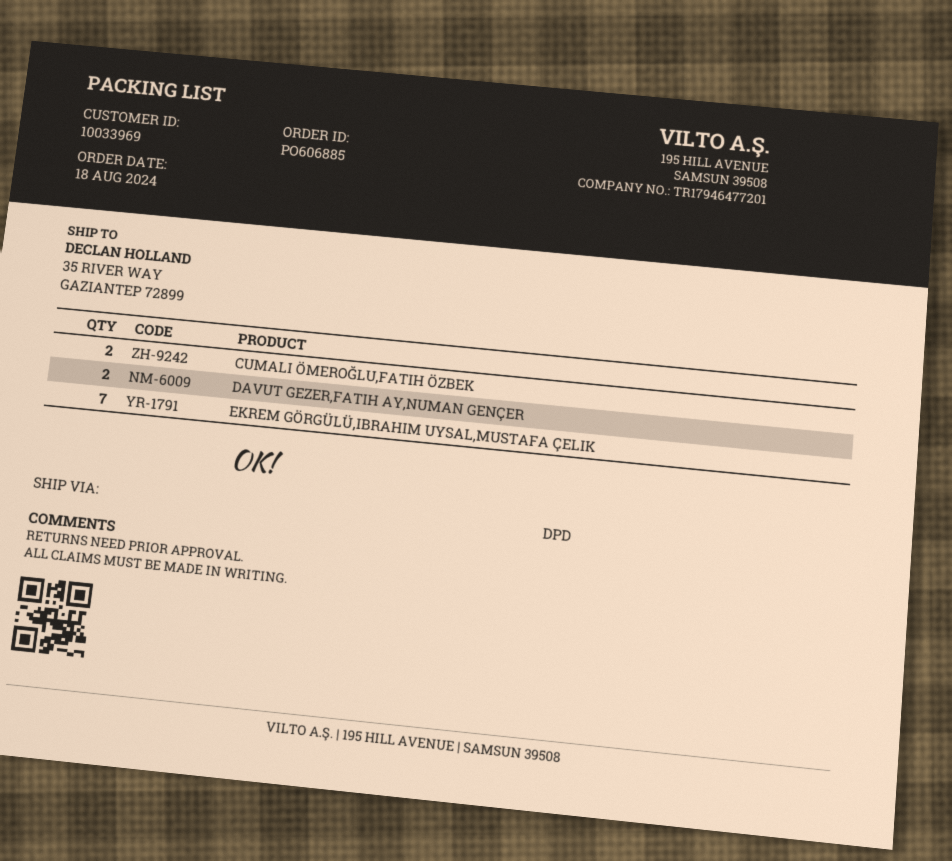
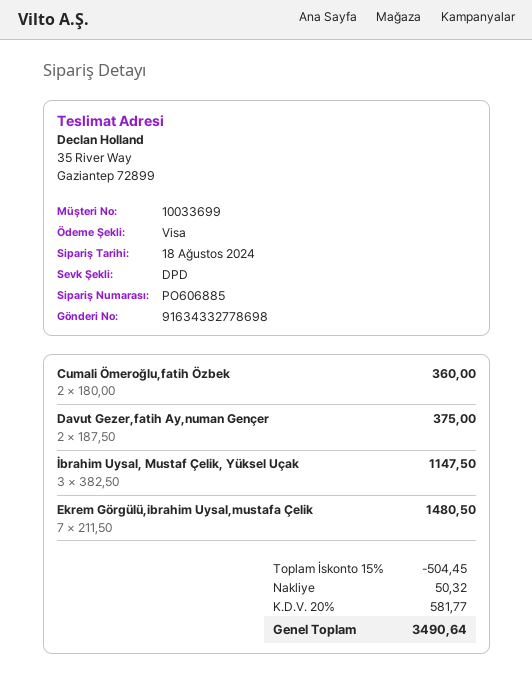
customer number: 10033969 -> 10033699
İbrahim Uysal, Mustaf Çelik, Yüksel Uçak: none -> 3

